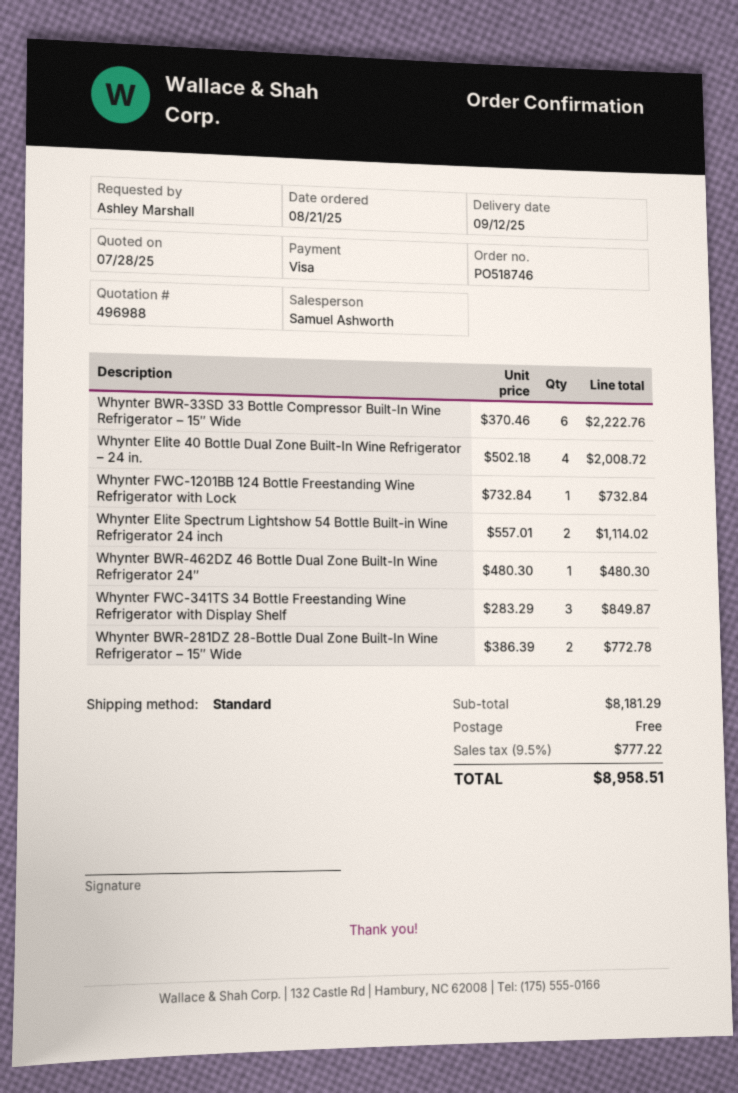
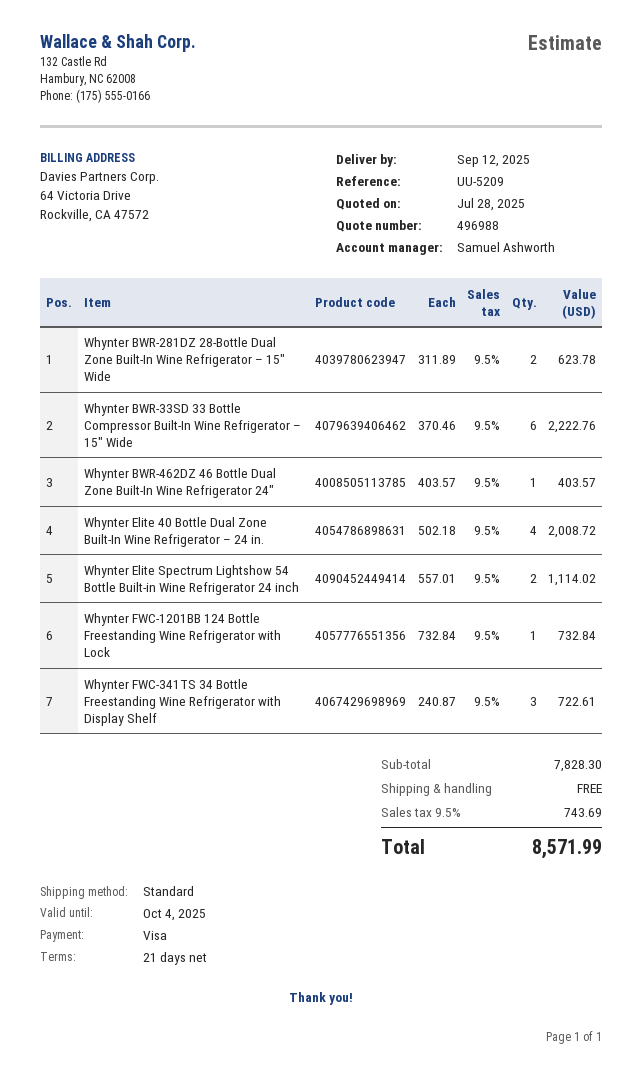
Whynter BWR-462DZ 46 Bottle Dual Zone Built-In Wine Refrigerator 24″: 1 x 480.30 = 480.30 -> 1 x 403.57 = 403.57
Whynter FWC-341TS 34 Bottle Freestanding Wine Refrigerator with Display Shelf: 3 x 283.29 = 849.87 -> 3 x 240.87 = 722.61
Whynter BWR-281DZ 28-Bottle Dual Zone Built-In Wine Refrigerator – 15″ Wide: 2 x 386.39 = 772.78 -> 2 x 311.89 = 623.78
subtotal: 8181.29 -> 7828.30
tax: 9.5% = 777.22 -> 9.5% = 743.69
total: 8958.51 -> 8571.99

